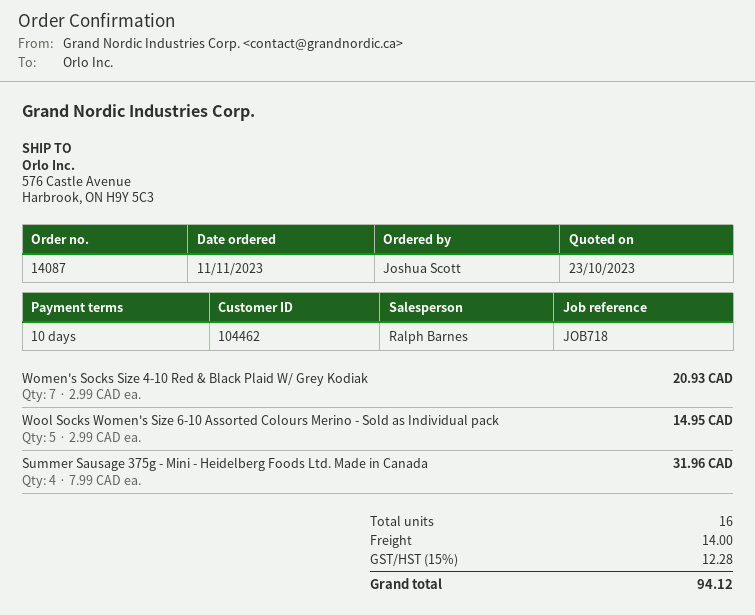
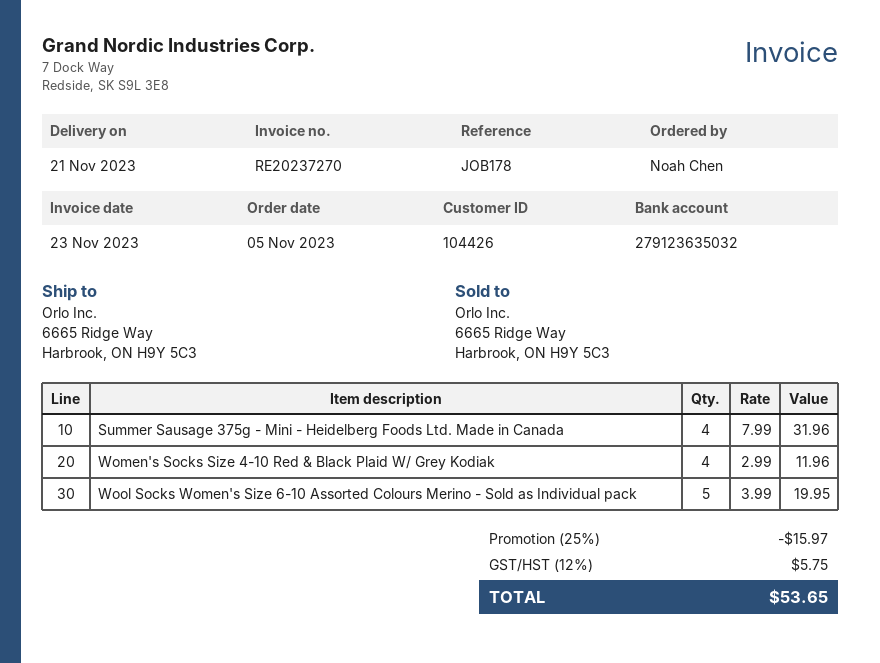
order date: 2023-11-11 -> 2023-11-05
customer number: 104462 -> 104426
reference: JOB718 -> JOB178
ordered by: Joshua Scott -> Noah Chen
ship to: 576 Castle Avenue, Harbrook, ON H9Y 5C3 -> 6665 Ridge Way, Harbrook, ON H9Y 5C3
Women's Socks Size 4-10 Red & Black Plaid W/ Grey Kodiak: 7 x 2.99 = 20.93 -> 4 x 2.99 = 11.96
Wool Socks Women's Size 6-10 Assorted Colours Merino - Sold as Individual pack: 5 x 2.99 = 14.95 -> 5 x 3.99 = 19.95
discount: none -> 25% = 15.97
shipping: 14.00 -> none
tax: 15% = 12.28 -> 12% = 5.75
total: 94.12 -> 53.65

